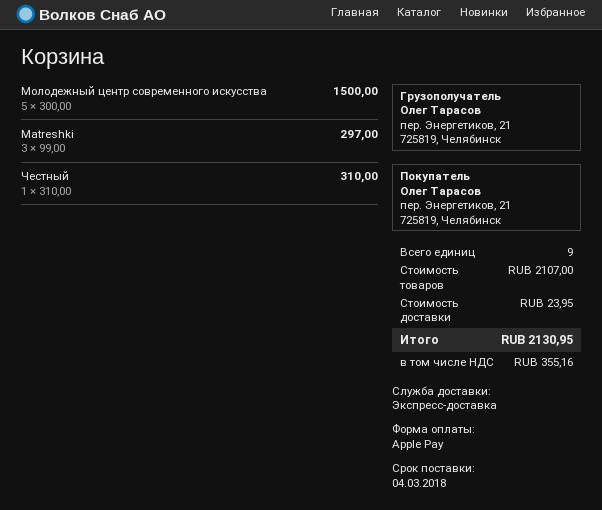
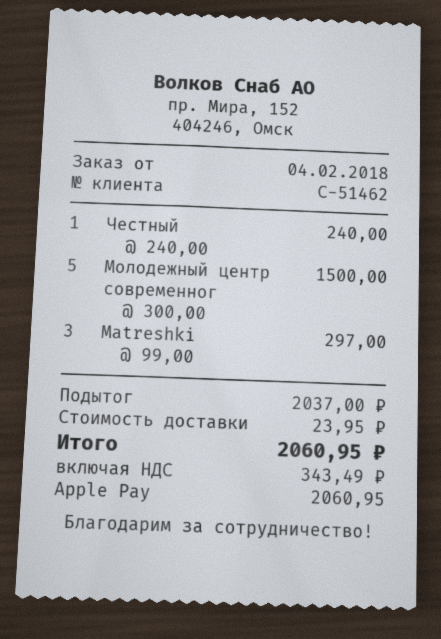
Честный: 1 x 310.00 = 310.00 -> 1 x 240.00 = 240.00
subtotal: 2107.00 -> 2037.00
tax: 355.16 -> 343.49
total: 2130.95 -> 2060.95

